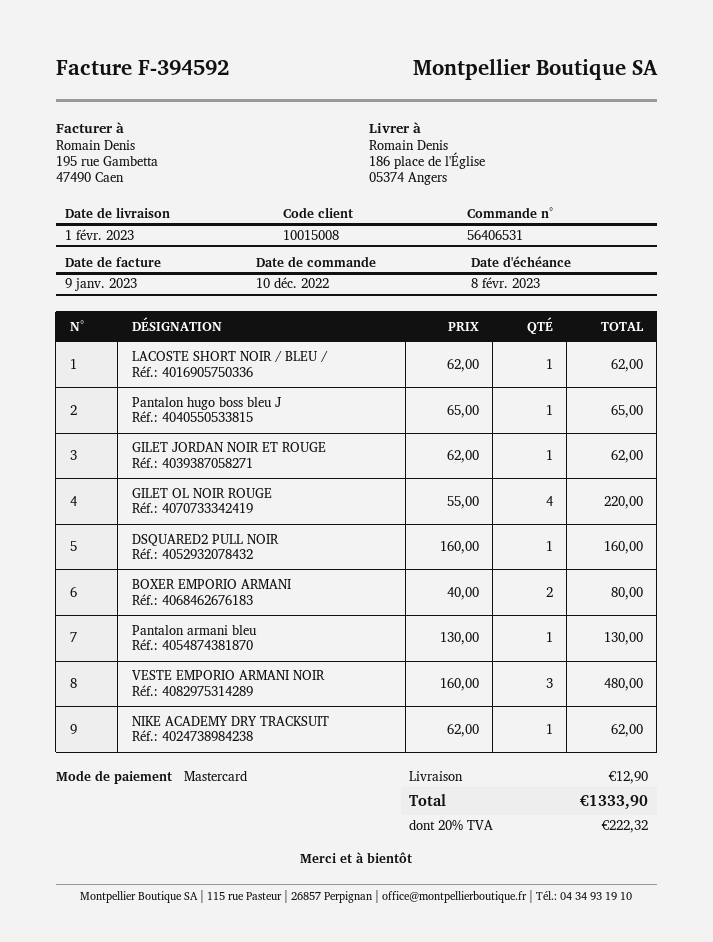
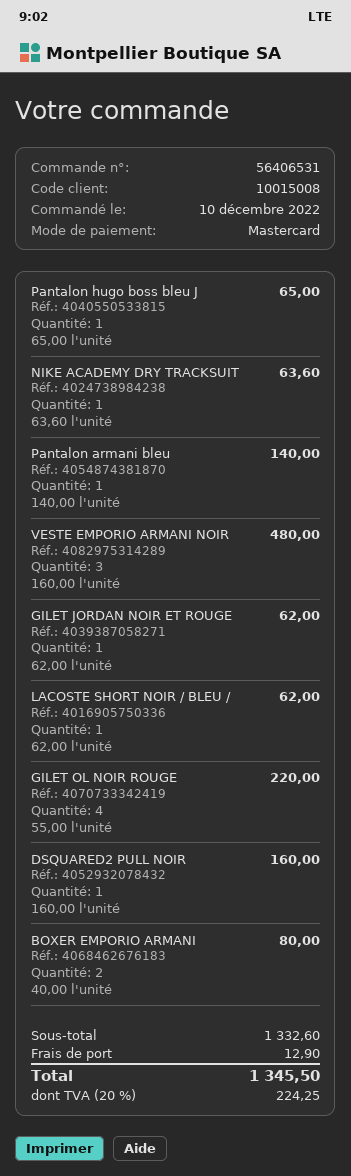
Pantalon armani bleu: 1 x 130.00 = 130.00 -> 1 x 140.00 = 140.00
NIKE ACADEMY DRY TRACKSUIT: 1 x 62.00 = 62.00 -> 1 x 63.60 = 63.60
tax: 20% = 222.32 -> 20% = 224.25
total: 1333.90 -> 1345.50

